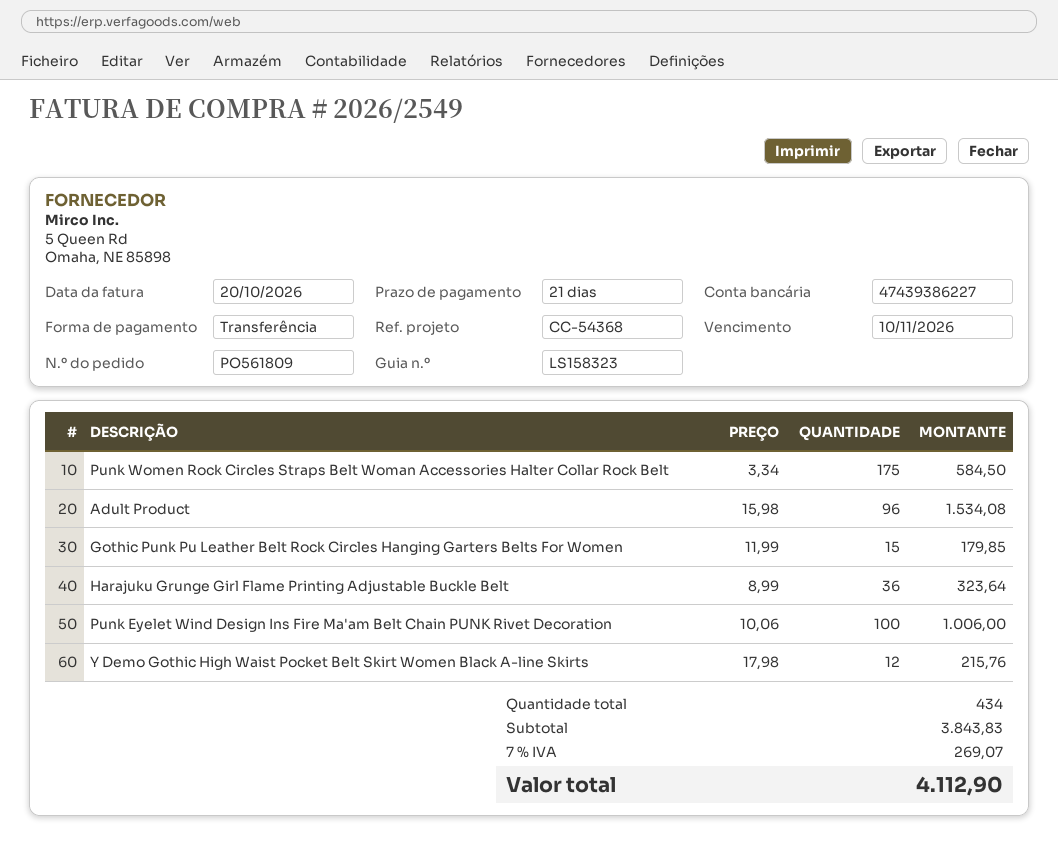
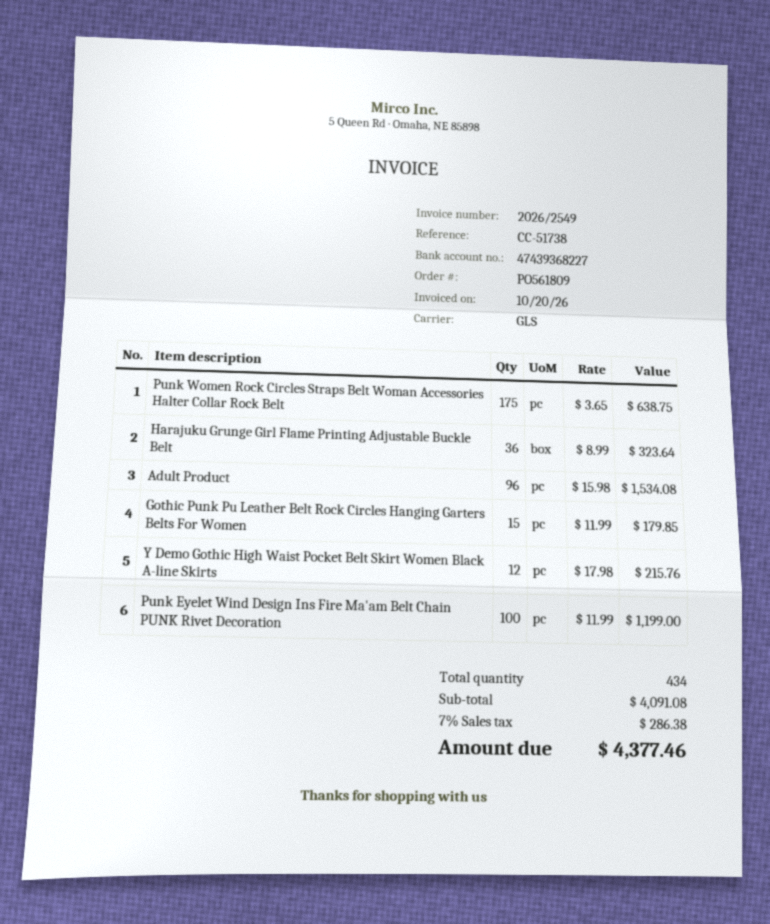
reference: CC-54368 -> CC-51738
bank account: 47439386227 -> 47439368227
Punk Women Rock Circles Straps Belt Woman Accessories Halter Collar Rock Belt: 175 x 3.34 = 584.50 -> 175 x 3.65 = 638.75
Punk Eyelet Wind Design Ins Fire Ma'am Belt Chain PUNK Rivet Decoration: 100 x 10.06 = 1006.00 -> 100 x 11.99 = 1199.00
subtotal: 3843.83 -> 4091.08
tax: 7% = 269.07 -> 7% = 286.38
total: 4112.90 -> 4377.46

